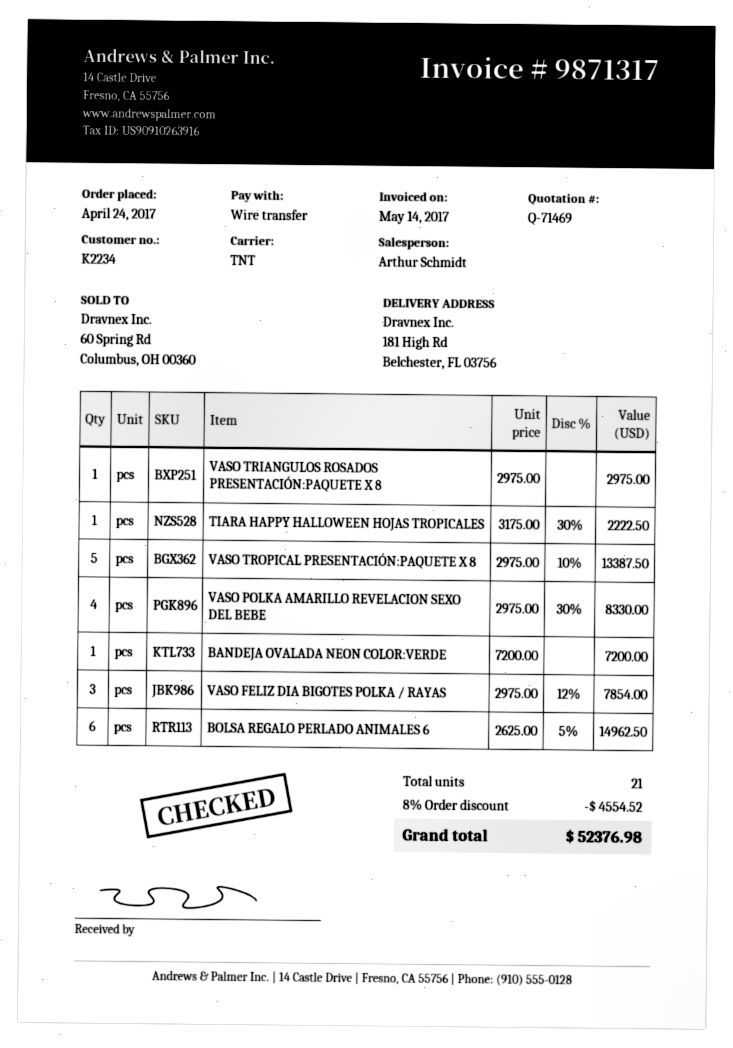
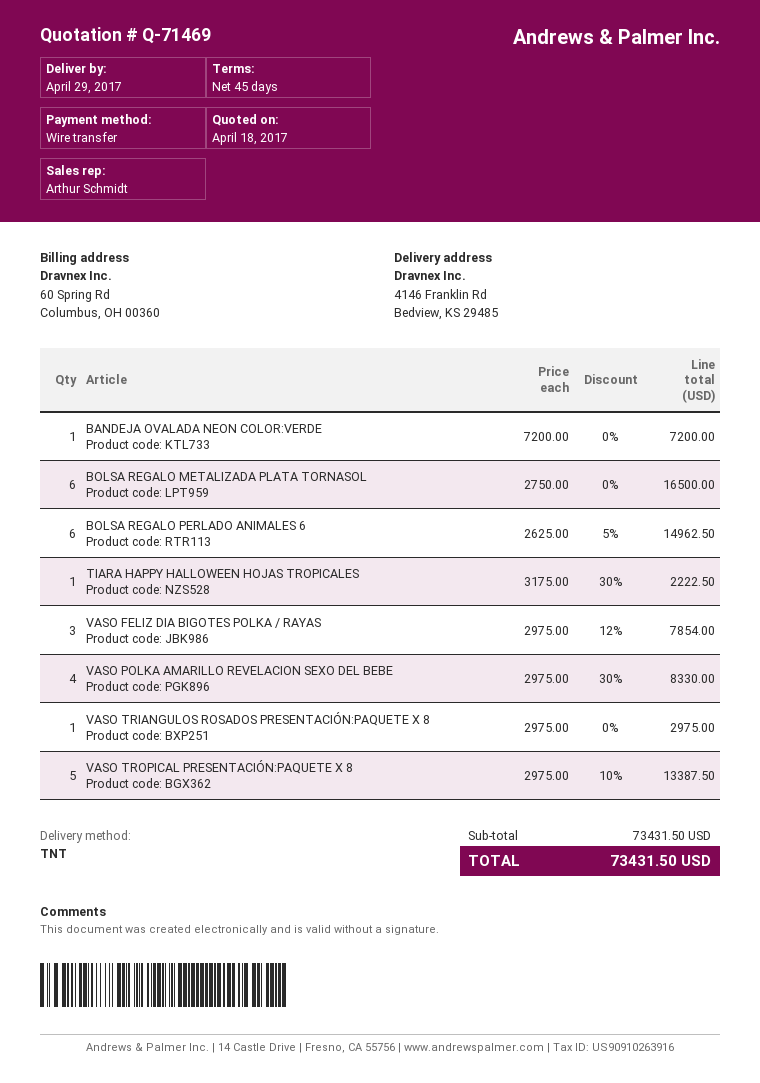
ship to: 181 High Rd, Belchester, FL 03756 -> 4146 Franklin Rd, Bedview, KS 29485
BOLSA REGALO METALIZADA PLATA TORNASOL: none -> 6 x 2750.00 = 16500.00
discount: 8% = 4554.52 -> none
total: 52376.98 -> 73431.50

